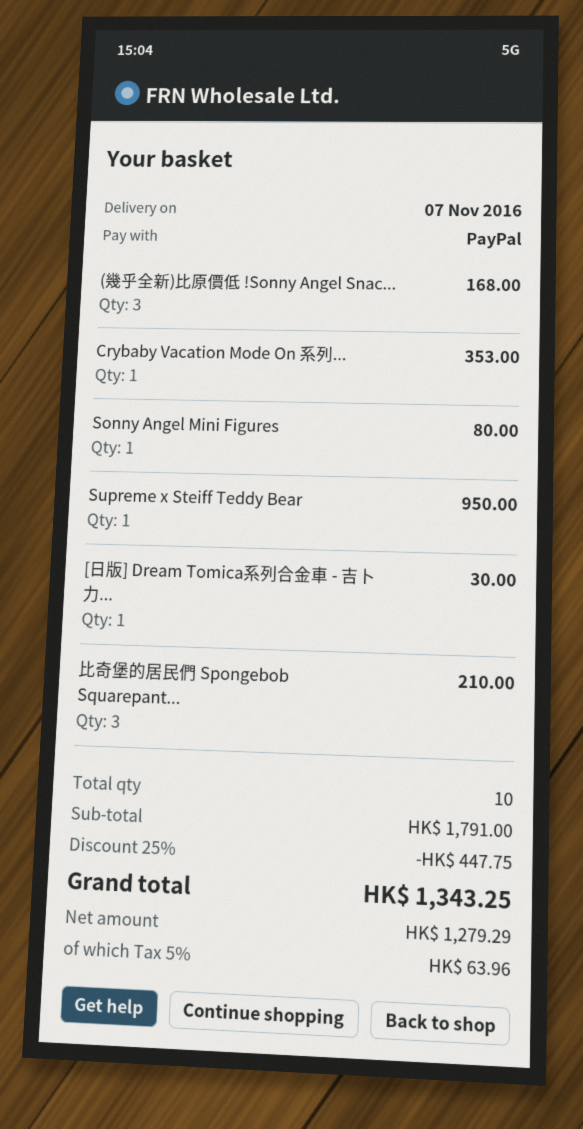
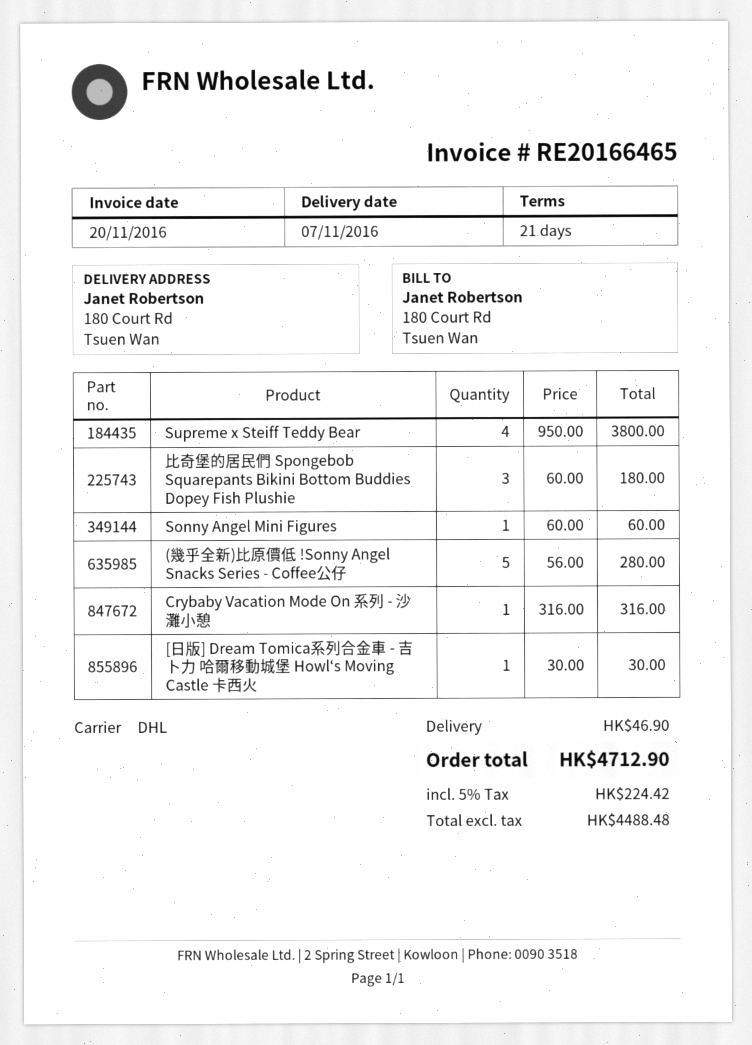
(幾乎全新)比原價低 !Sonny Angel Snac...: 3 for 168.00 -> 5 for 280.00
Crybaby Vacation Mode On 系列...: 1 for 353.00 -> 1 for 316.00
Sonny Angel Mini Figures: 1 for 80.00 -> 1 for 60.00
Supreme x Steiff Teddy Bear: 1 for 950.00 -> 4 for 3800.00
比奇堡的居民們 Spongebob Squarepant...: 3 for 210.00 -> 3 for 180.00
discount: 25% = 447.75 -> none
shipping: none -> 46.90
net: 1279.29 -> 4488.48
tax: 5% = 63.96 -> 5% = 224.42
total: 1343.25 -> 4712.90

